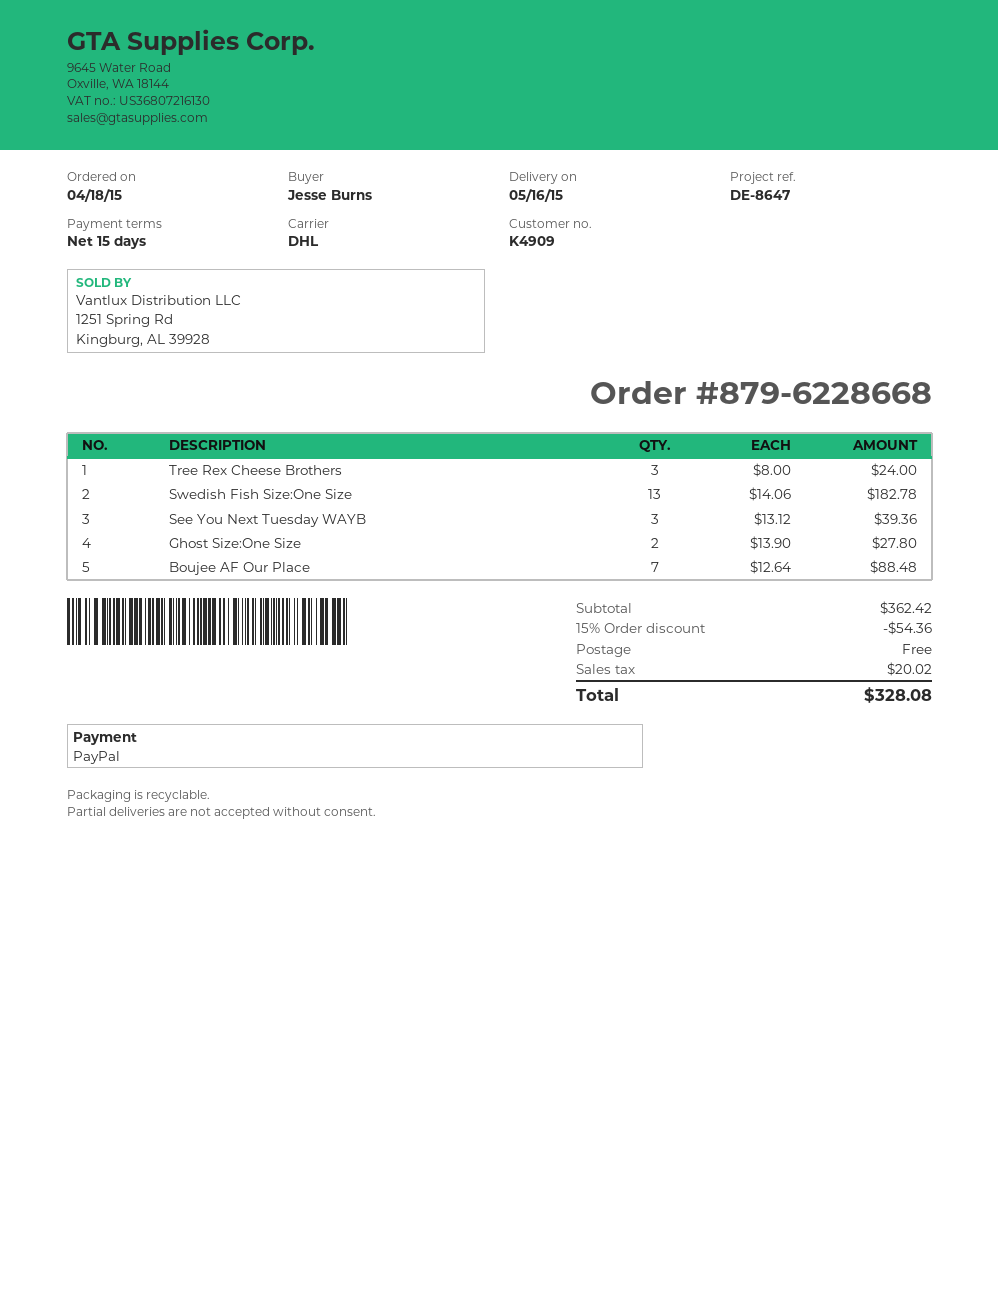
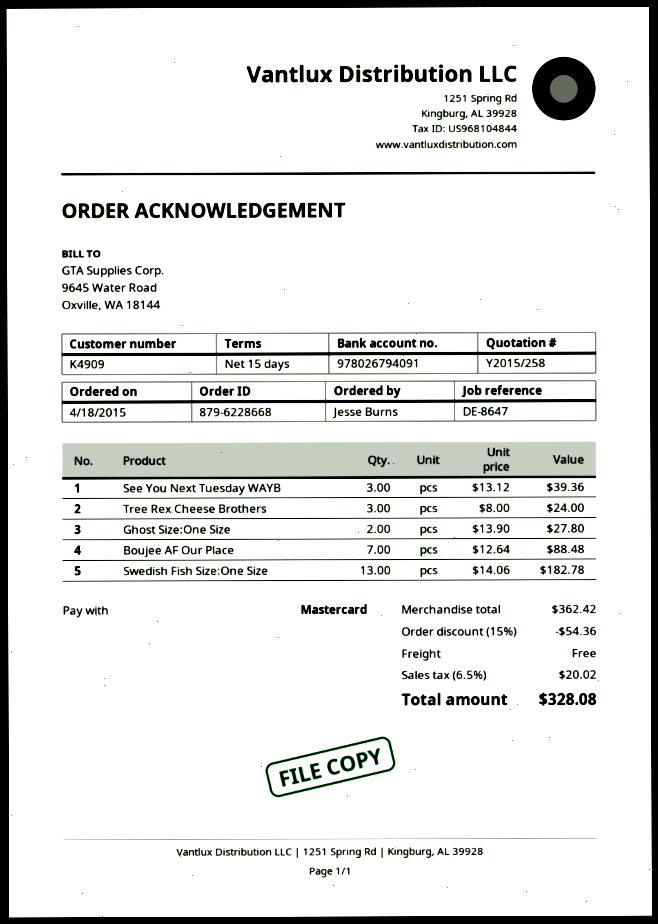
payment method: PayPal -> Mastercard

